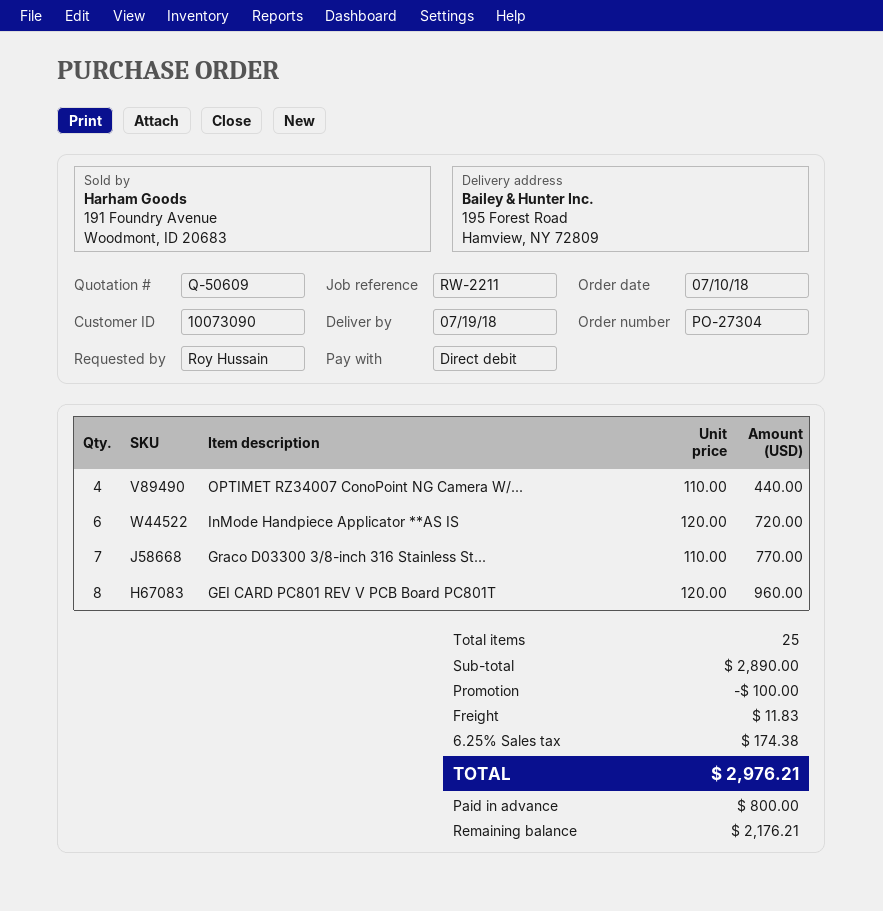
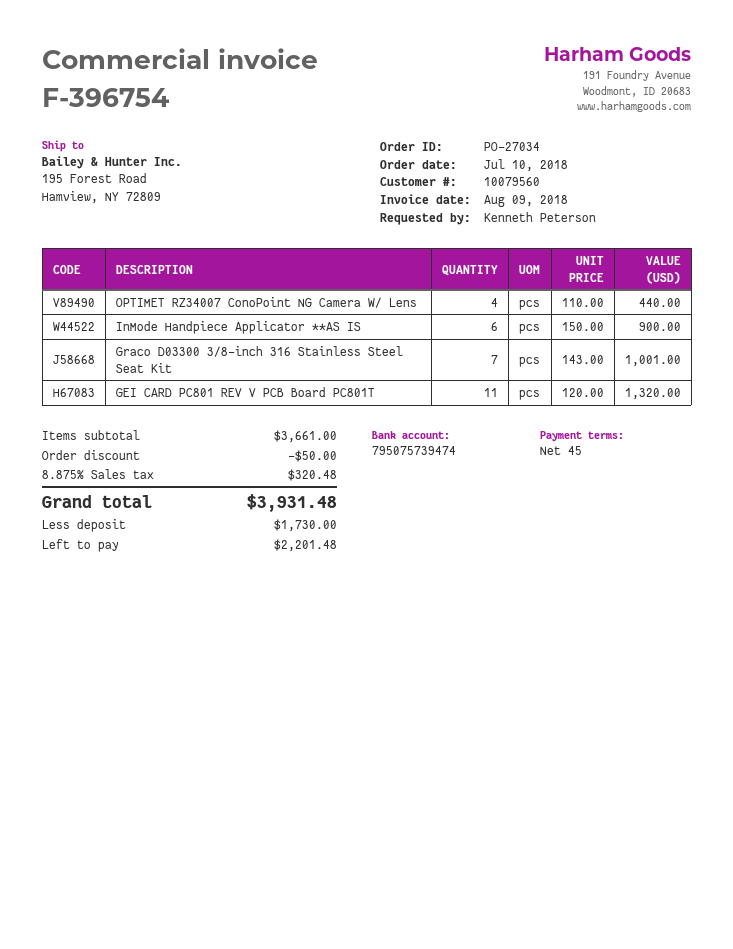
order number: PO-27304 -> PO-27034
customer number: 10073090 -> 10079560
ordered by: Roy Hussain -> Kenneth Peterson
InMode Handpiece Applicator **AS IS: 6 x 120.00 = 720.00 -> 6 x 150.00 = 900.00
Graco D03300 3/8-inch 316 Stainless St...: 7 x 110.00 = 770.00 -> 7 x 143.00 = 1001.00
GEI CARD PC801 REV V PCB Board PC801T: 8 x 120.00 = 960.00 -> 11 x 120.00 = 1320.00
subtotal: 2890.00 -> 3661.00
discount: 100.00 -> 50.00
shipping: 11.83 -> none
tax: 6.25% = 174.38 -> 8.875% = 320.48
total: 2976.21 -> 3931.48
deposit: 800.00 -> 1730.00
balance: 2176.21 -> 2201.48

